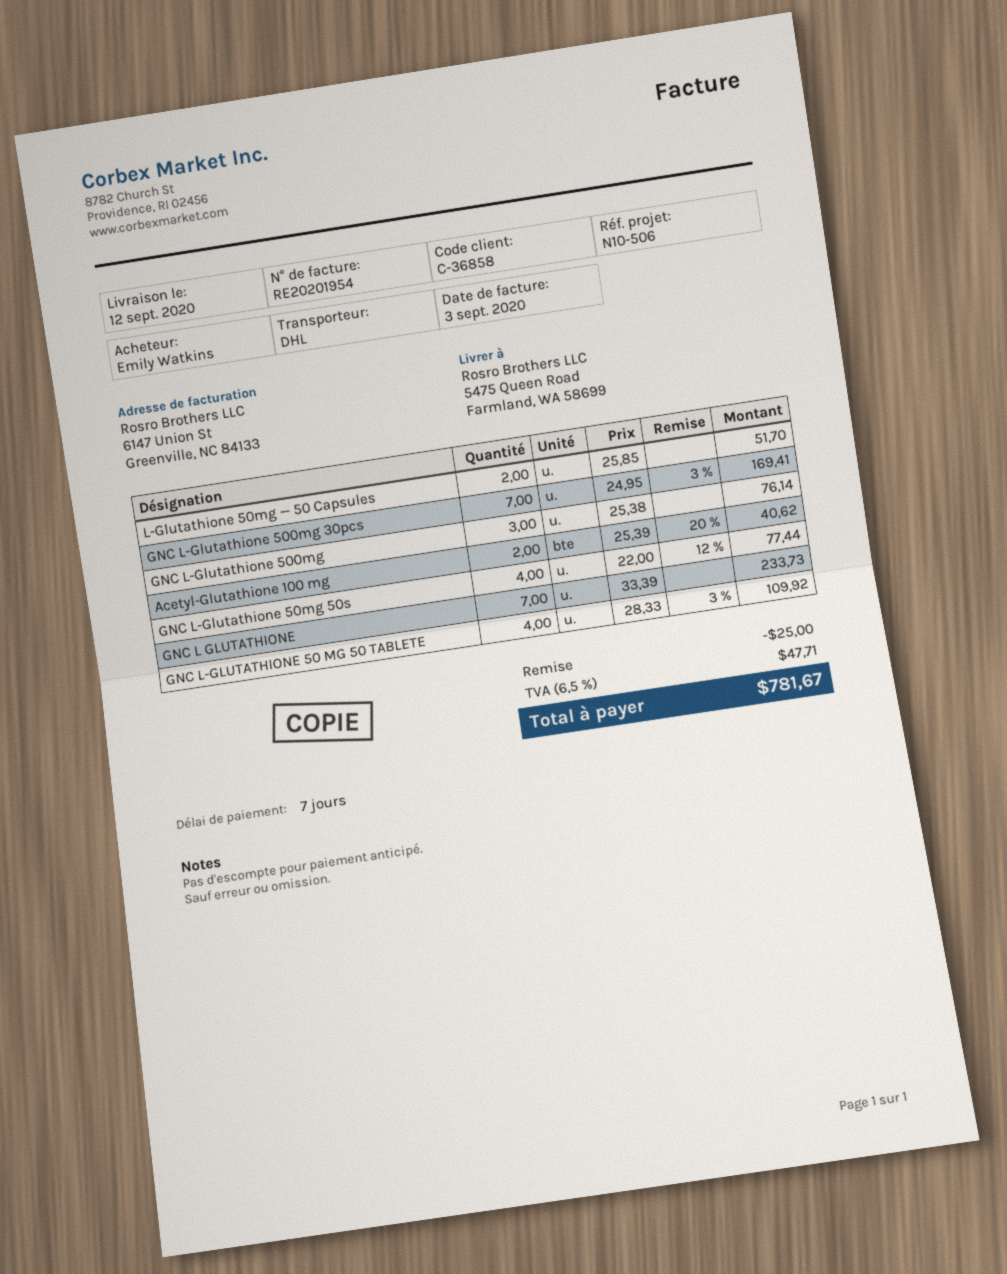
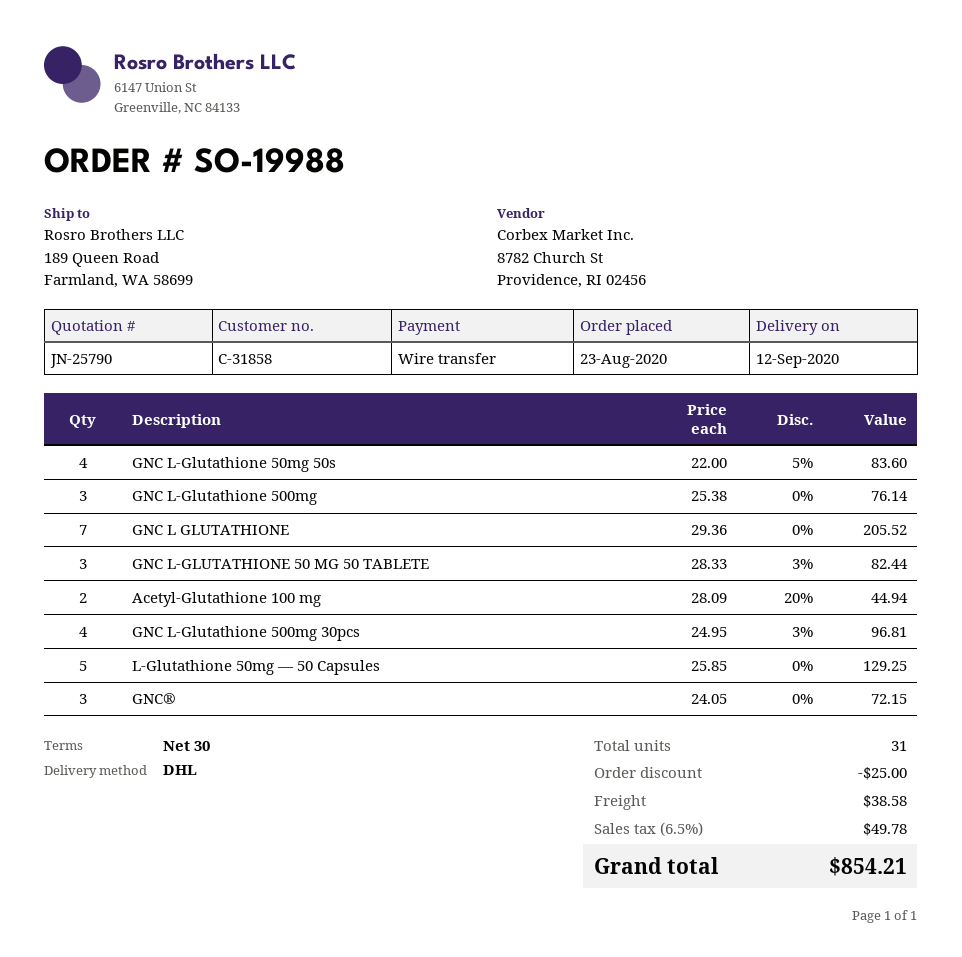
payment terms: 7 days -> 30 days
customer number: C-36858 -> C-31858
ship to: 5475 Queen Road, Farmland, WA 58699 -> 189 Queen Road, Farmland, WA 58699
L-Glutathione 50mg — 50 Capsules: 2 x 25.85 = 51.70 -> 5 x 25.85 = 129.25
GNC L-Glutathione 500mg 30pcs: 7 x 24.95 - 3% = 169.41 -> 4 x 24.95 - 3% = 96.81
Acetyl-Glutathione 100 mg: 2 x 25.39 - 20% = 40.62 -> 2 x 28.09 - 20% = 44.94
GNC L-Glutathione 50mg 50s: 4 x 22.00 - 12% = 77.44 -> 4 x 22.00 - 5% = 83.60
GNC L GLUTATHIONE: 7 x 33.39 = 233.73 -> 7 x 29.36 = 205.52
GNC L-GLUTATHIONE 50 MG 50 TABLETE: 4 x 28.33 - 3% = 109.92 -> 3 x 28.33 - 3% = 82.44
GNC®: none -> 3 x 24.05 = 72.15
shipping: none -> 38.58
tax: 6.5% = 47.71 -> 6.5% = 49.78
total: 781.67 -> 854.21

